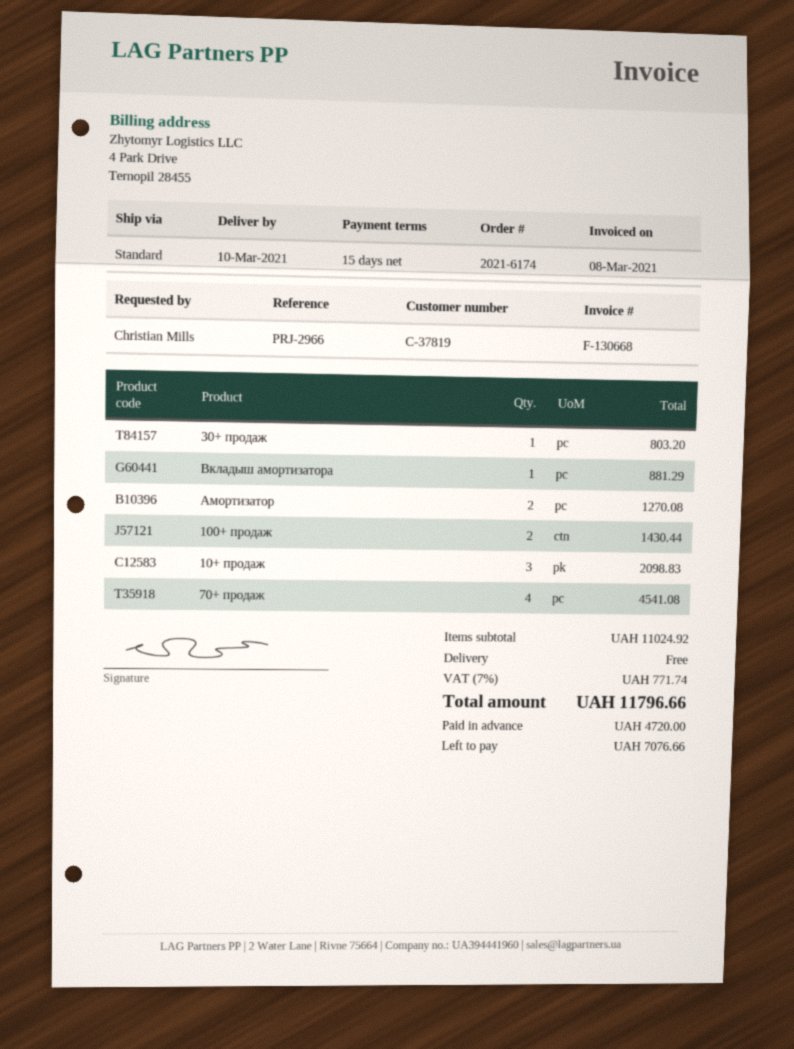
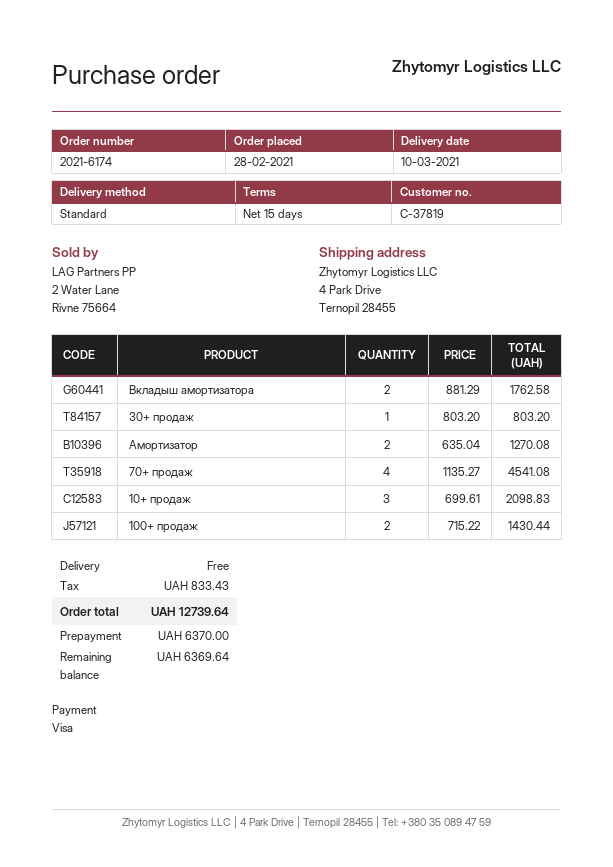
Вкладыш амортизатора: 1 for 881.29 -> 2 for 1762.58
tax: 771.74 -> 833.43
total: 11796.66 -> 12739.64
deposit: 4720.00 -> 6370.00
balance: 7076.66 -> 6369.64

